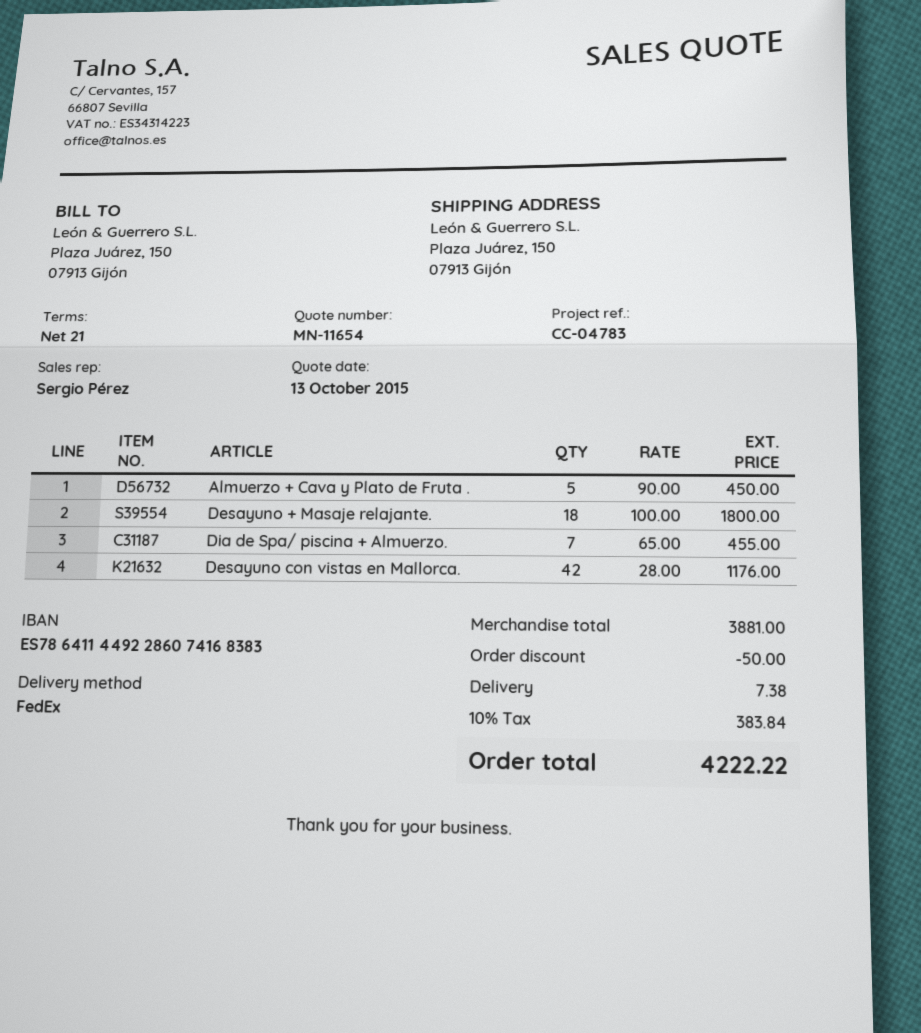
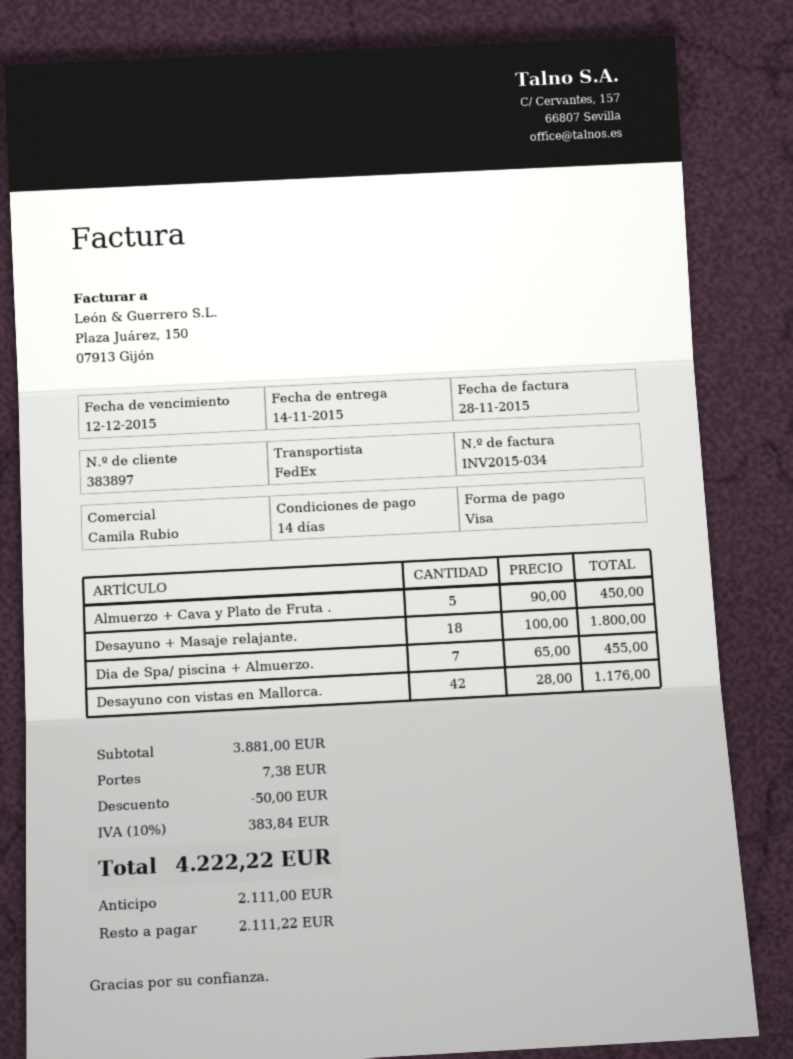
payment terms: 21 days -> 14 days
sales rep: Sergio Pérez -> Camila Rubio

